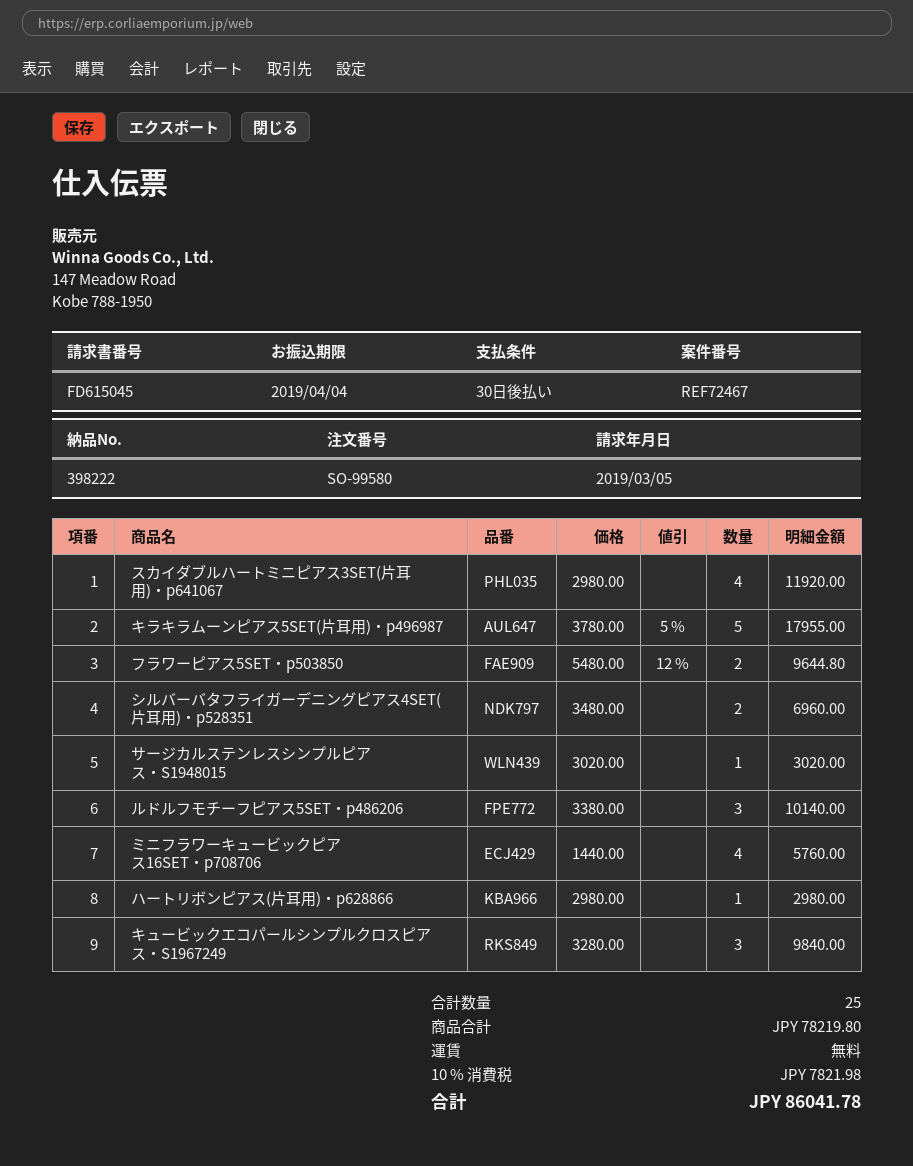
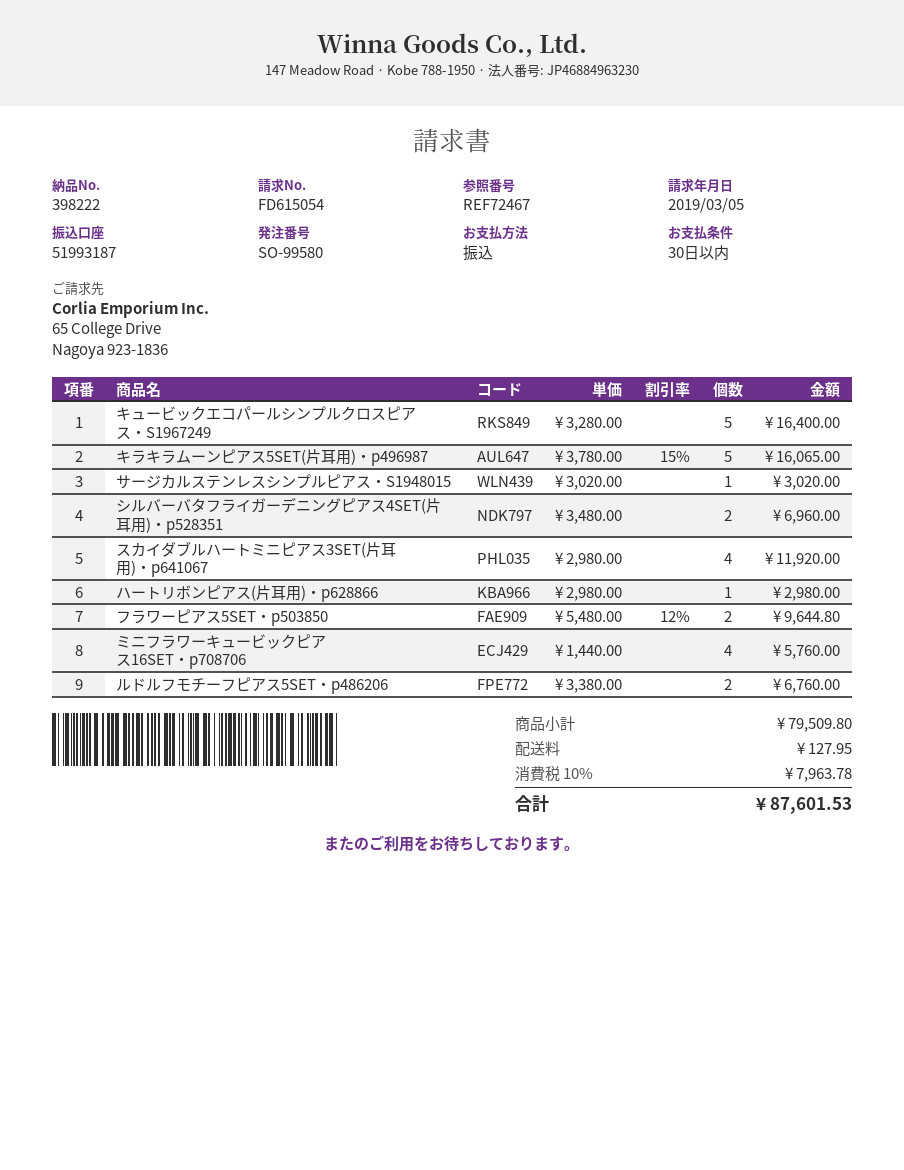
invoice number: FD615045 -> FD615054
キラキラムーンピアス5SET(片耳用)・p496987: 5 x 3780.00 - 5% = 17955.00 -> 5 x 3780.00 - 15% = 16065.00
ルドルフモチーフピアス5SET・p486206: 3 x 3380.00 = 10140.00 -> 2 x 3380.00 = 6760.00
キュービックエコパールシンプルクロスピアス・S1967249: 3 x 3280.00 = 9840.00 -> 5 x 3280.00 = 16400.00
subtotal: 78219.80 -> 79509.80
shipping: 0.00 -> 127.95
tax: 10% = 7821.98 -> 10% = 7963.78
total: 86041.78 -> 87601.53

